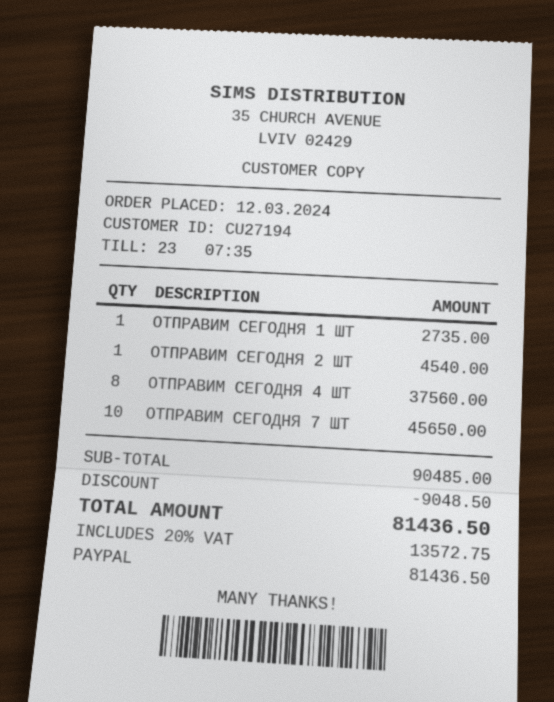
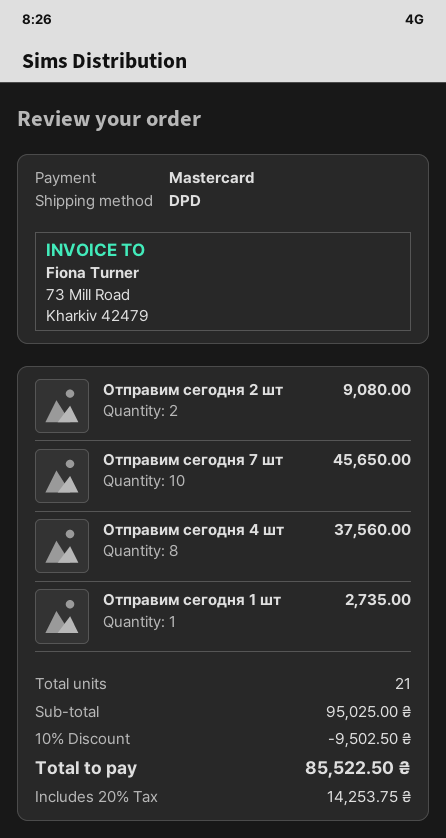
payment method: PayPal -> Mastercard
ОТПРАВИМ СЕГОДНЯ 2 ШТ: 1 for 4540.00 -> 2 for 9080.00
subtotal: 90485.00 -> 95025.00
discount: 9048.50 -> 9502.50
tax: 20% = 13572.75 -> 20% = 14253.75
total: 81436.50 -> 85522.50

